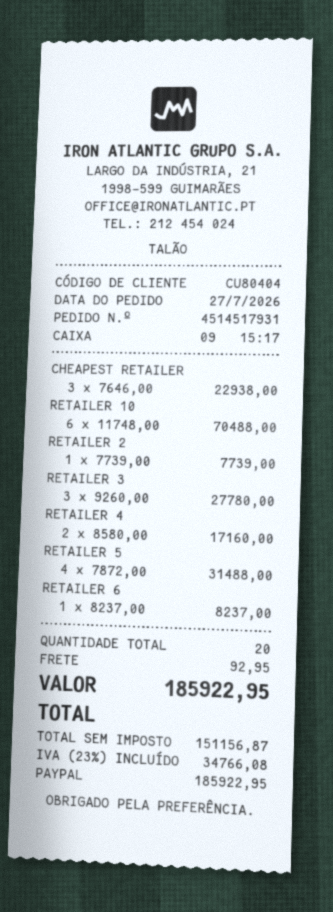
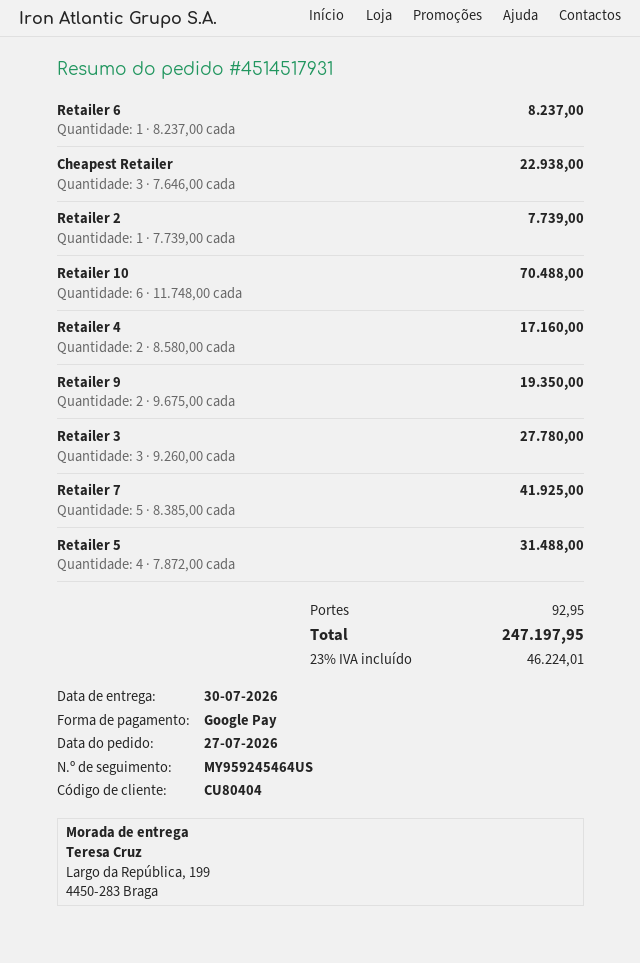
payment method: PayPal -> Google Pay
Retailer 9: none -> 2 x 9675.00 = 19350.00
Retailer 7: none -> 5 x 8385.00 = 41925.00
tax: 23% = 34766.08 -> 23% = 46224.01
total: 185922.95 -> 247197.95

